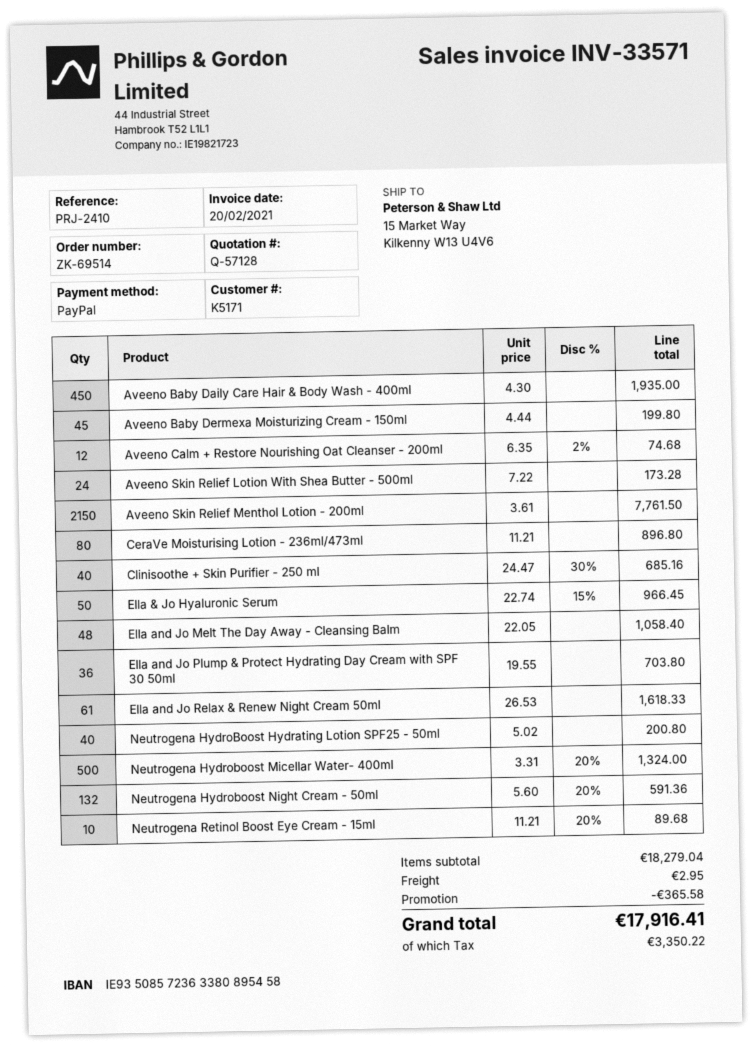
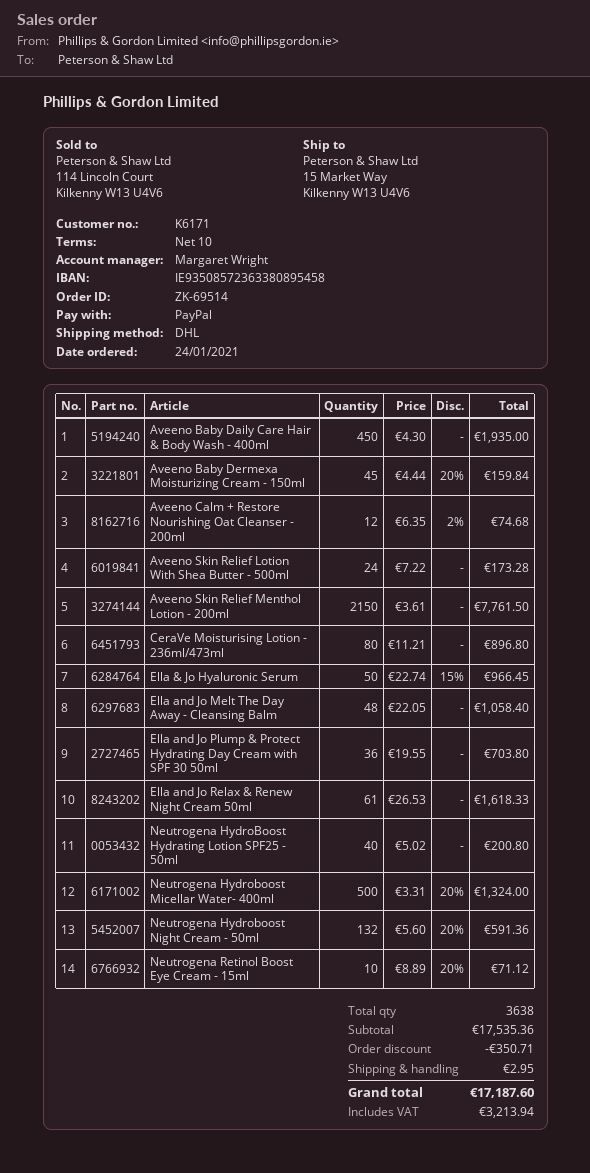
customer number: K5171 -> K6171
Aveeno Baby Dermexa Moisturizing Cream - 150ml: 45 x 4.44 = 199.80 -> 45 x 4.44 - 20% = 159.84
Clinisoothe + Skin Purifier - 250 ml: 40 x 24.47 - 30% = 685.16 -> none
Neutrogena Retinol Boost Eye Cream - 15ml: 10 x 11.21 - 20% = 89.68 -> 10 x 8.89 - 20% = 71.12
subtotal: 18279.04 -> 17535.36
discount: 365.58 -> 350.71
tax: 3350.22 -> 3213.94
total: 17916.41 -> 17187.60

